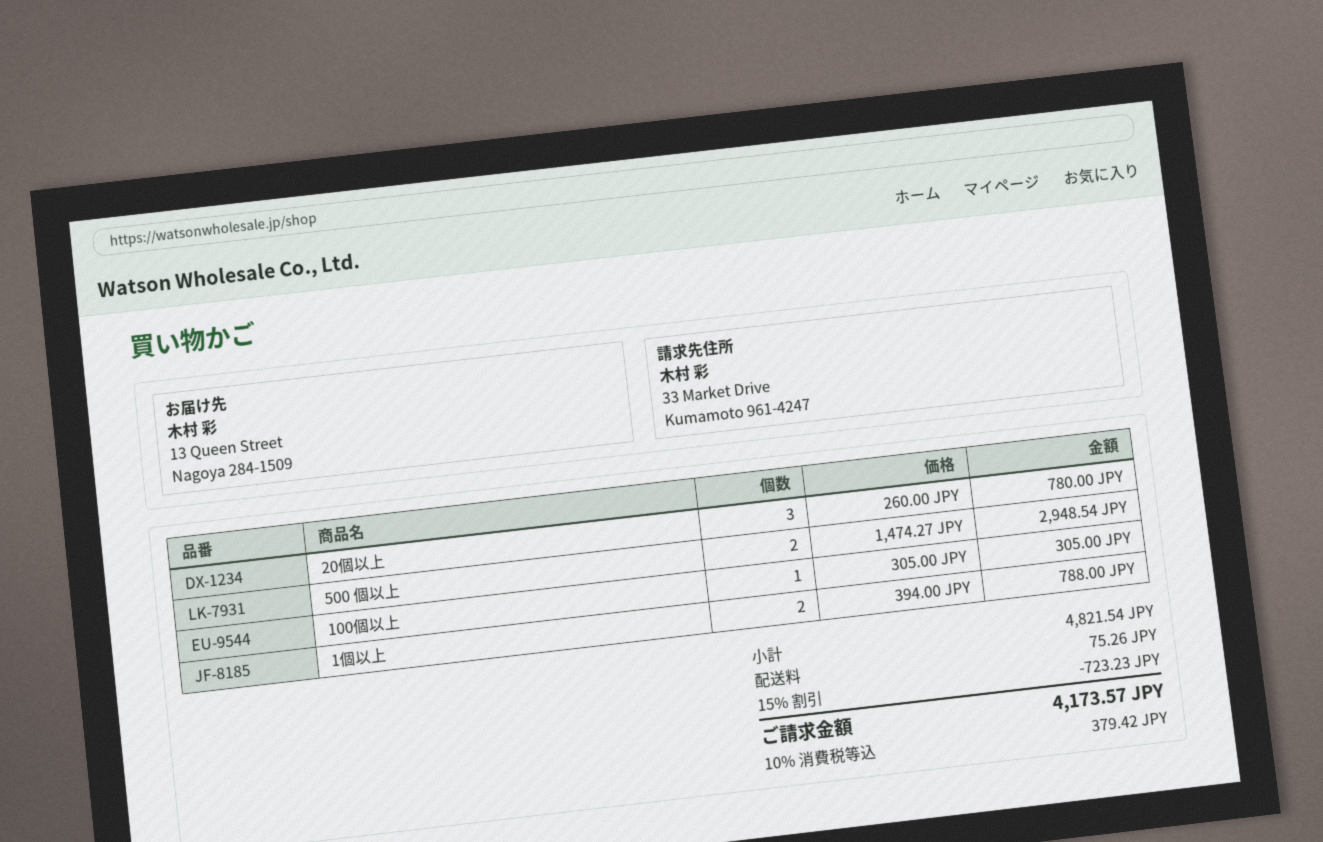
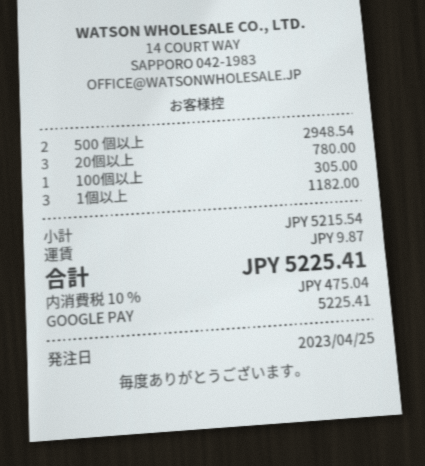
1個以上: 2 for 788.00 -> 3 for 1182.00
subtotal: 4821.54 -> 5215.54
discount: 15% = 723.23 -> none
shipping: 75.26 -> 9.87
tax: 10% = 379.42 -> 10% = 475.04
total: 4173.57 -> 5225.41

